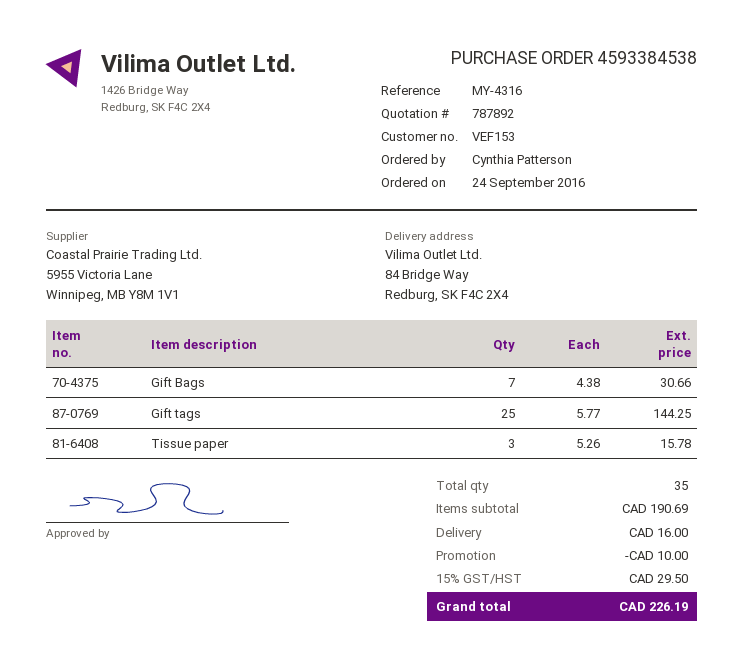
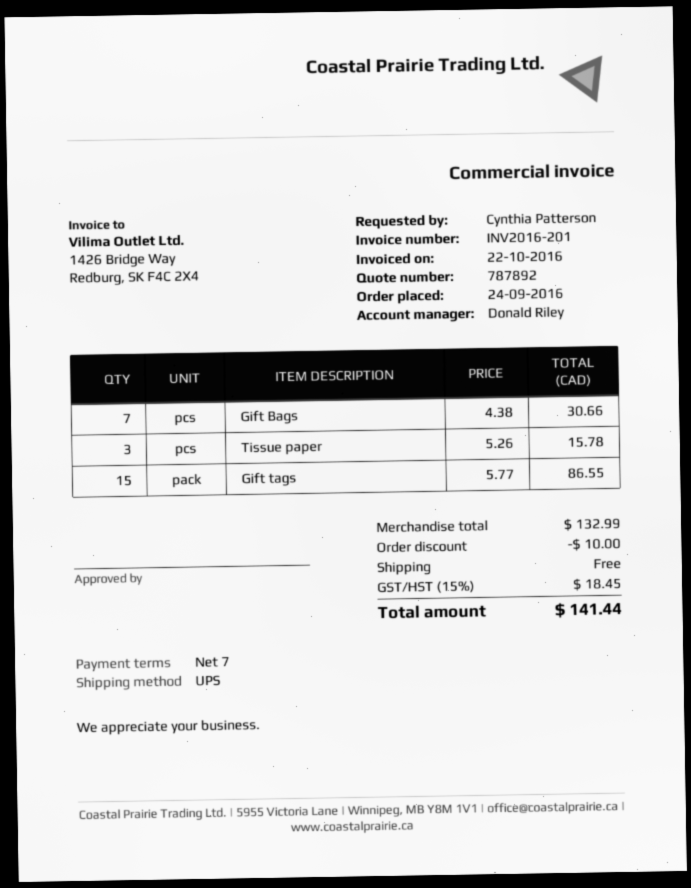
Gift tags: 25 x 5.77 = 144.25 -> 15 x 5.77 = 86.55
subtotal: 190.69 -> 132.99
shipping: 16.00 -> 0.00
tax: 15% = 29.50 -> 15% = 18.45
total: 226.19 -> 141.44

